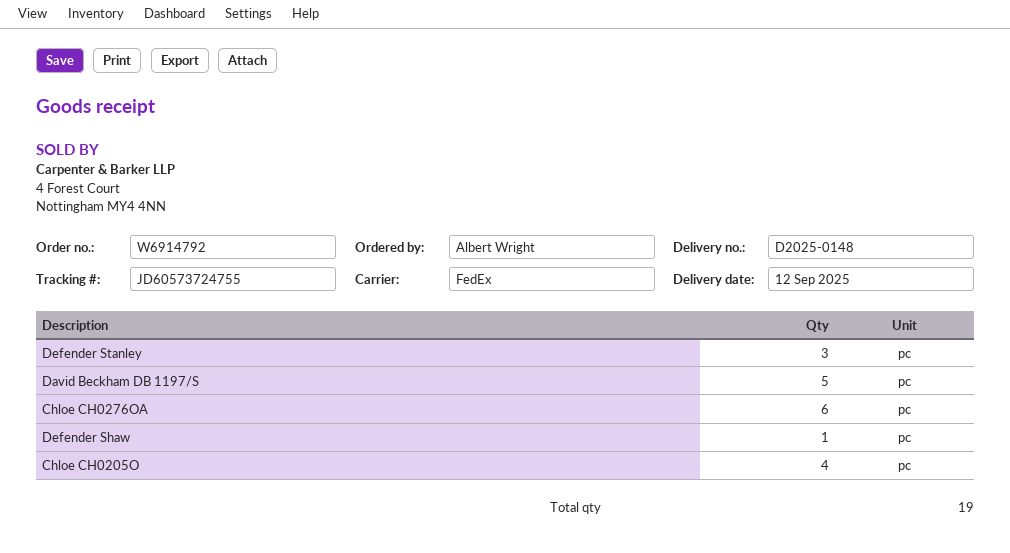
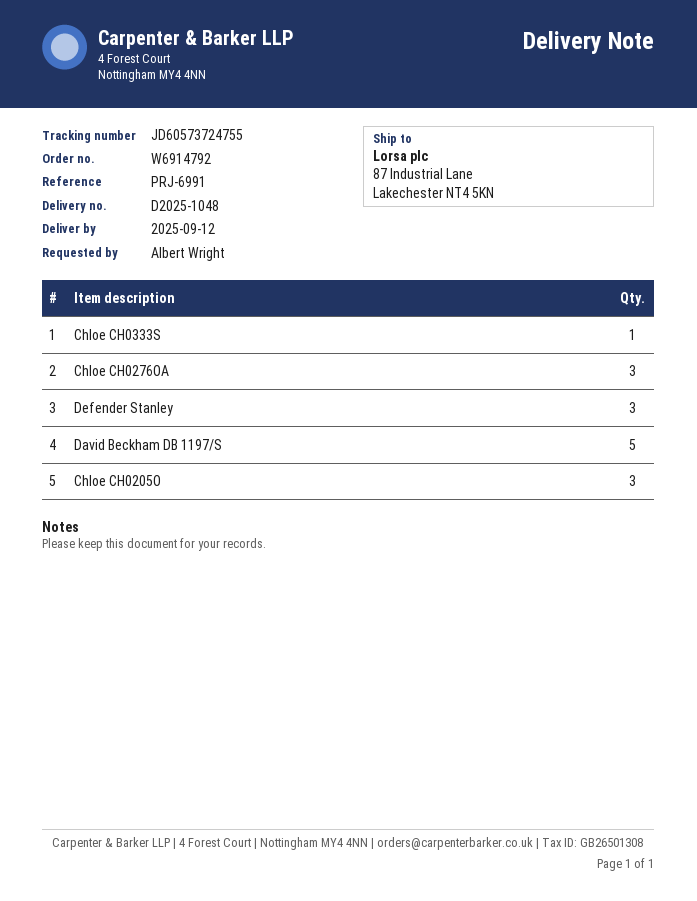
delivery note number: D2025-0148 -> D2025-1048
Chloe CH0276OA: 6 -> 3
Defender Shaw: 1 -> none
Chloe CH0205O: 4 -> 3
Chloe CH0333S: none -> 1

